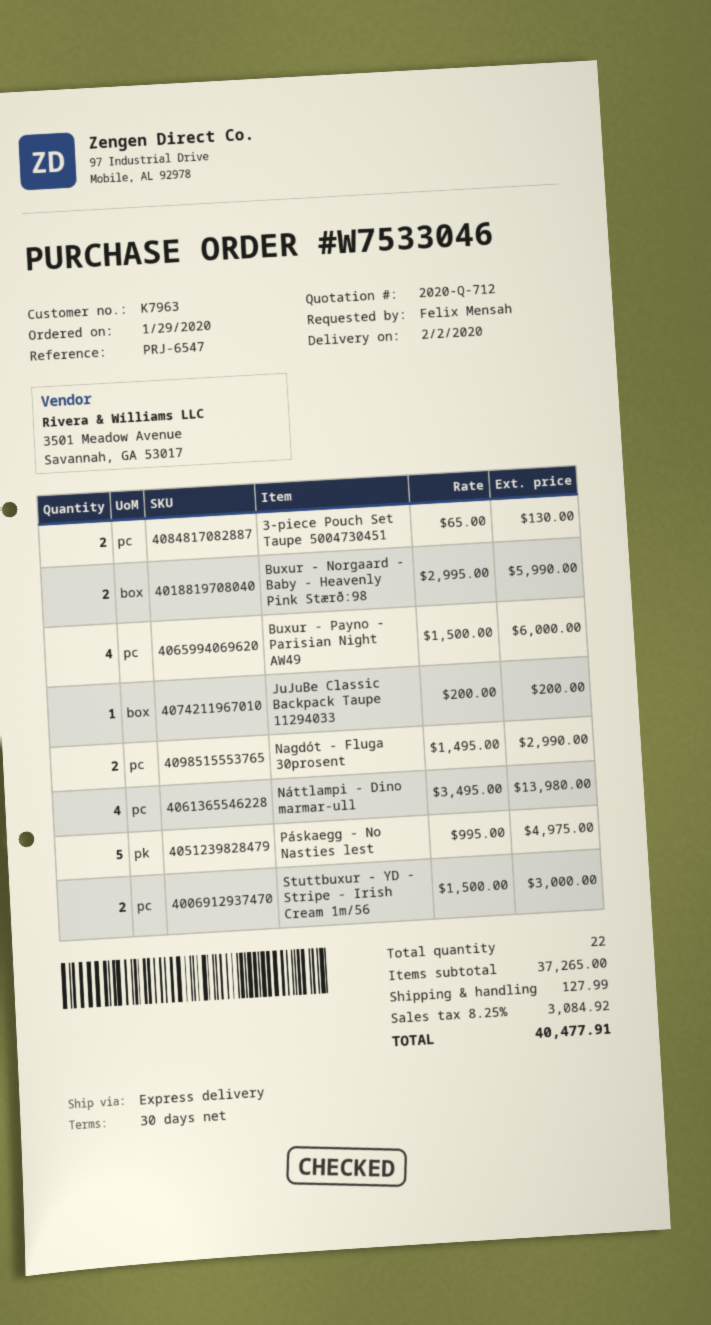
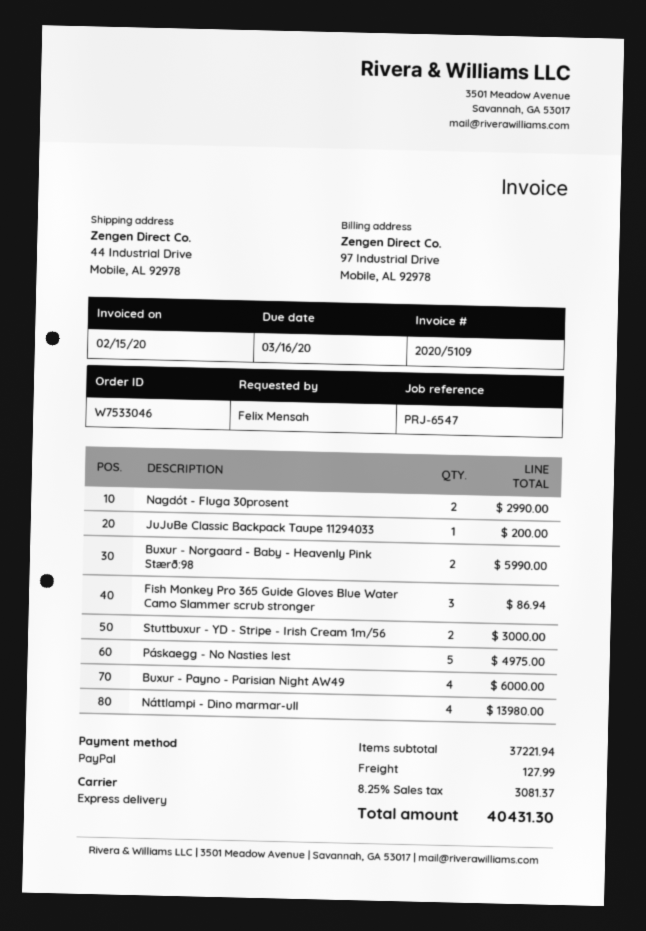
3-piece Pouch Set Taupe 5004730451: 2 for 130.00 -> none
Fish Monkey Pro 365 Guide Gloves Blue Water Camo Slammer scrub stronger: none -> 3 for 86.94
subtotal: 37265.00 -> 37221.94
tax: 8.25% = 3084.92 -> 8.25% = 3081.37
total: 40477.91 -> 40431.30

